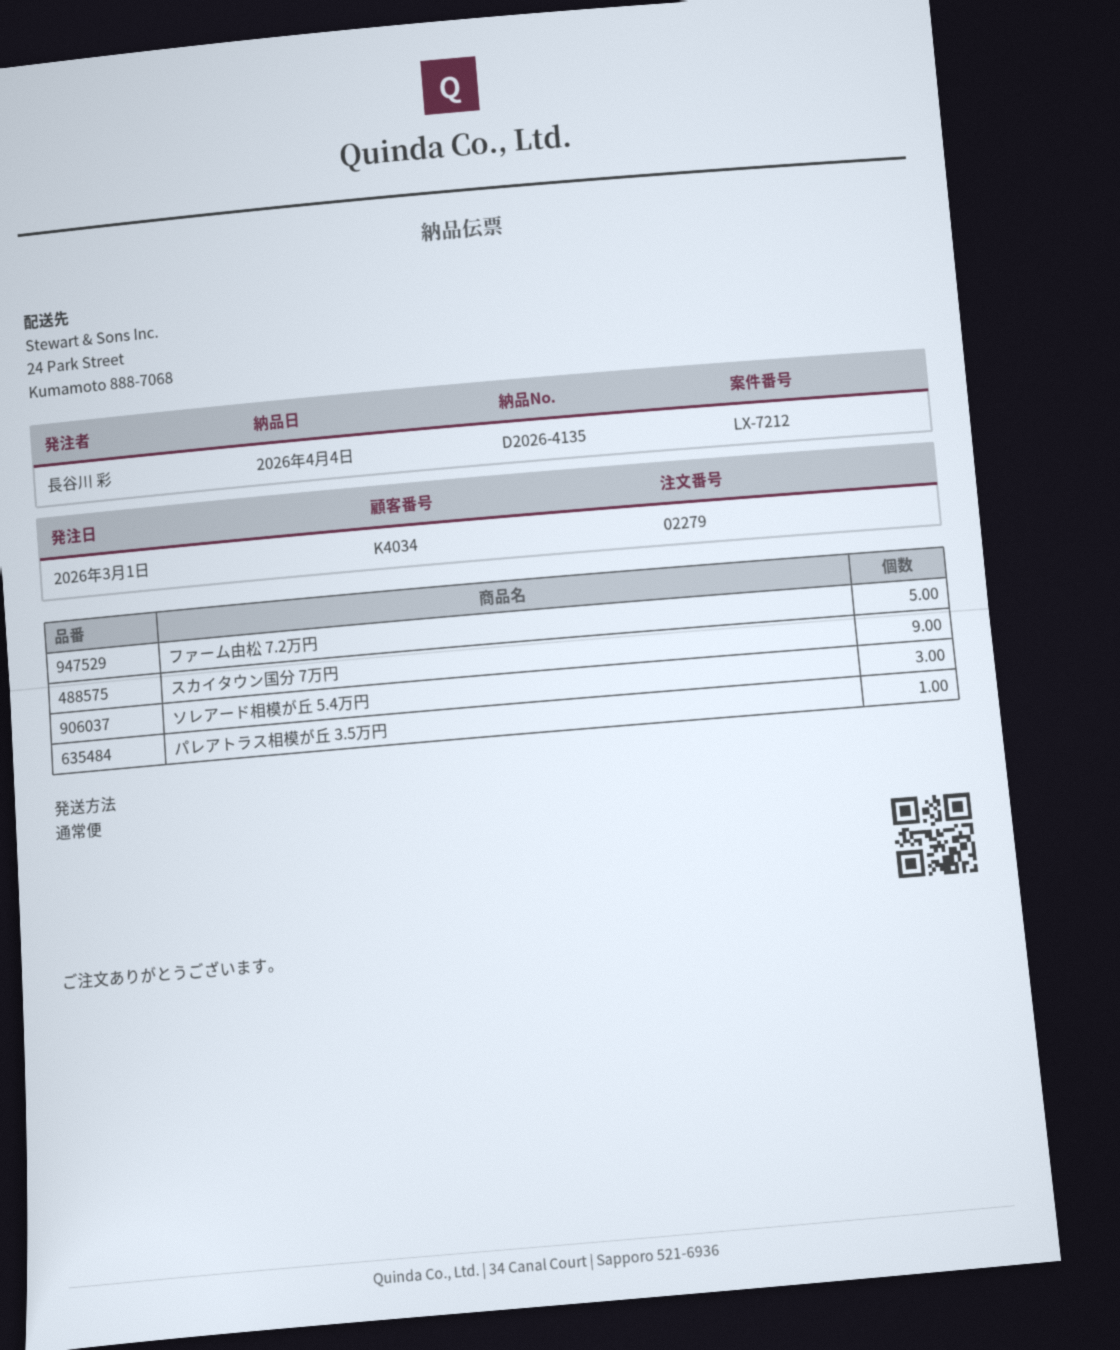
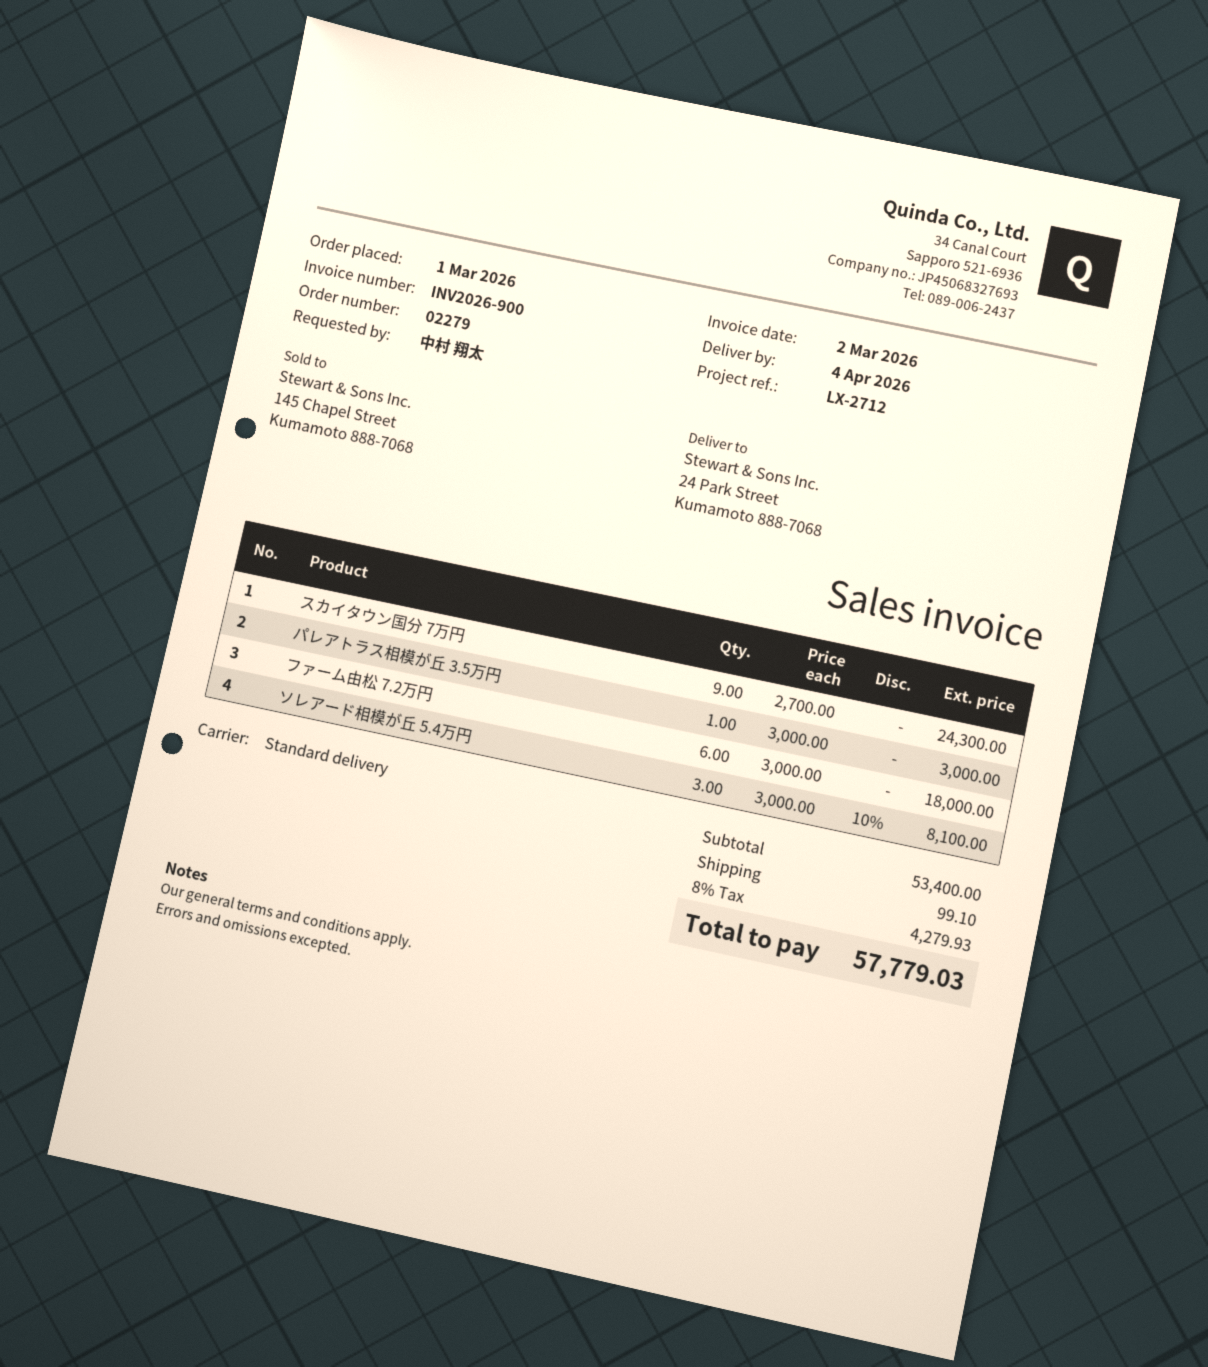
reference: LX-7212 -> LX-2712
ordered by: 長谷川 彩 -> 中村 翔太
ファーム由松 7.2万円: 5 -> 6

